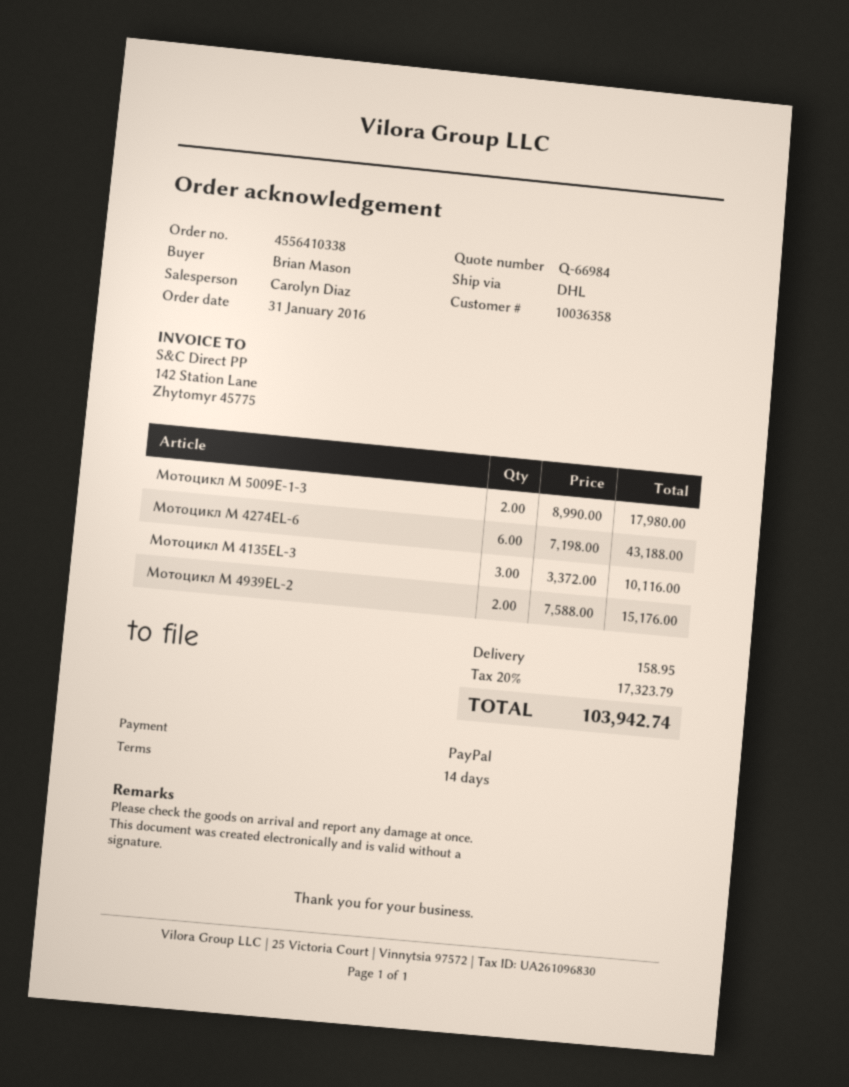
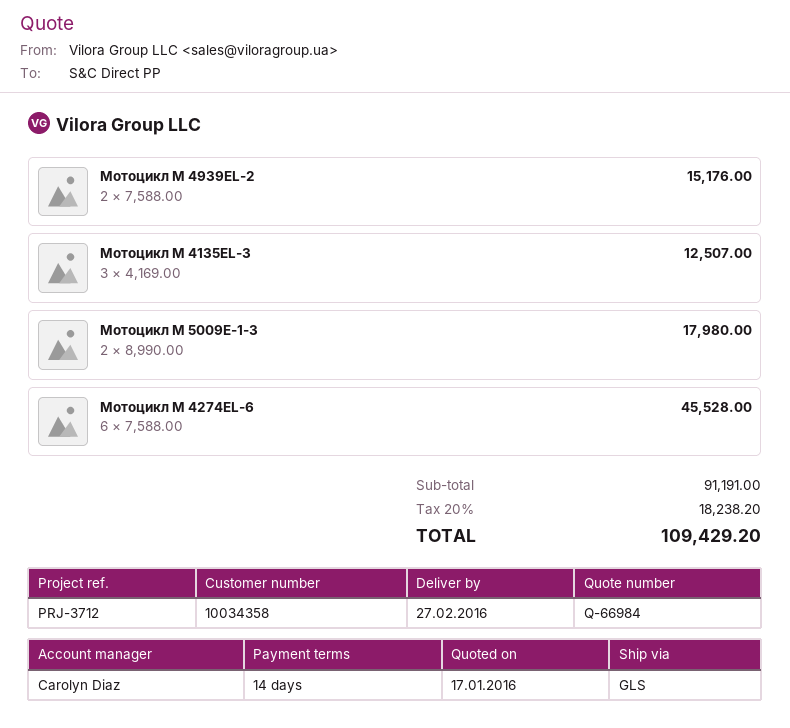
customer number: 10036358 -> 10034358
shipping method: DHL -> GLS
Мотоцикл M 4274EL-6: 6 x 7198.00 = 43188.00 -> 6 x 7588.00 = 45528.00
Мотоцикл M 4135EL-3: 3 x 3372.00 = 10116.00 -> 3 x 4169.00 = 12507.00
shipping: 158.95 -> none
tax: 20% = 17323.79 -> 20% = 18238.20
total: 103942.74 -> 109429.20

